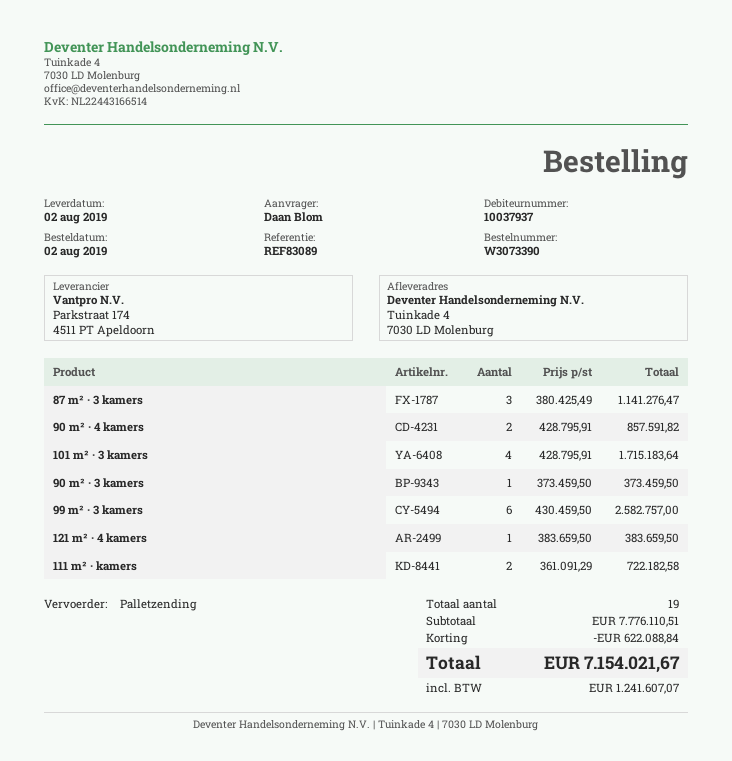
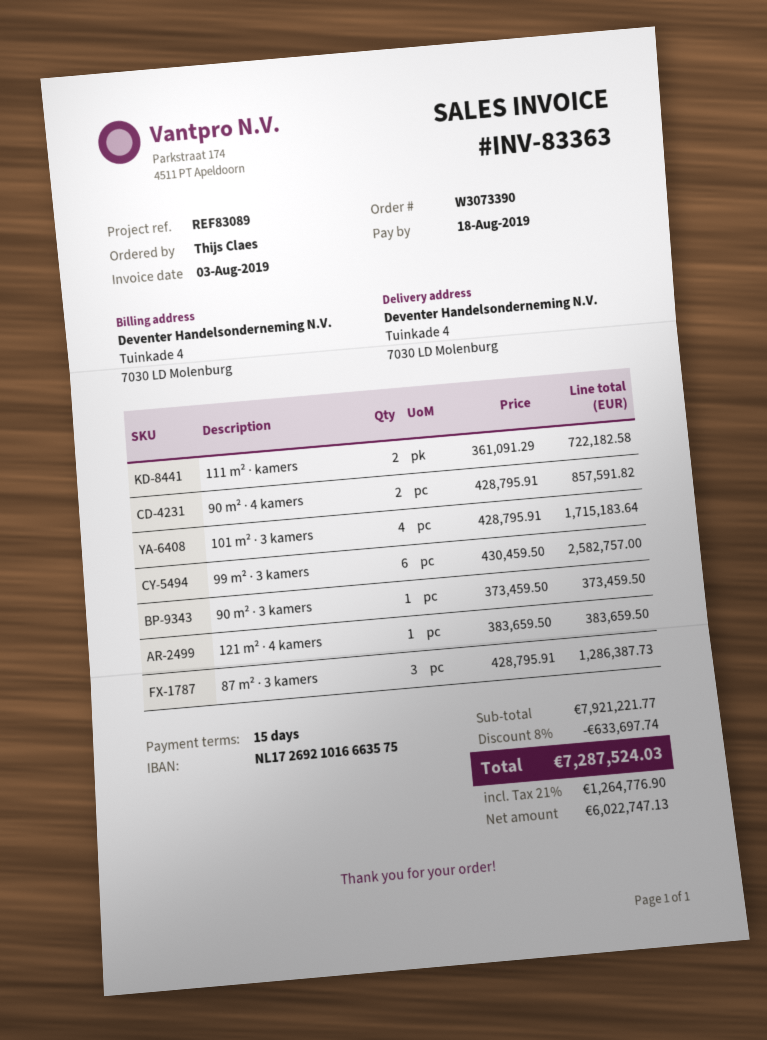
ordered by: Daan Blom -> Thijs Claes
87 m² · 3 kamers: 3 x 380425.49 = 1141276.47 -> 3 x 428795.91 = 1286387.73
subtotal: 7776110.51 -> 7921221.77
discount: 622088.84 -> 633697.74
tax: 1241607.07 -> 1264776.90
total: 7154021.67 -> 7287524.03

